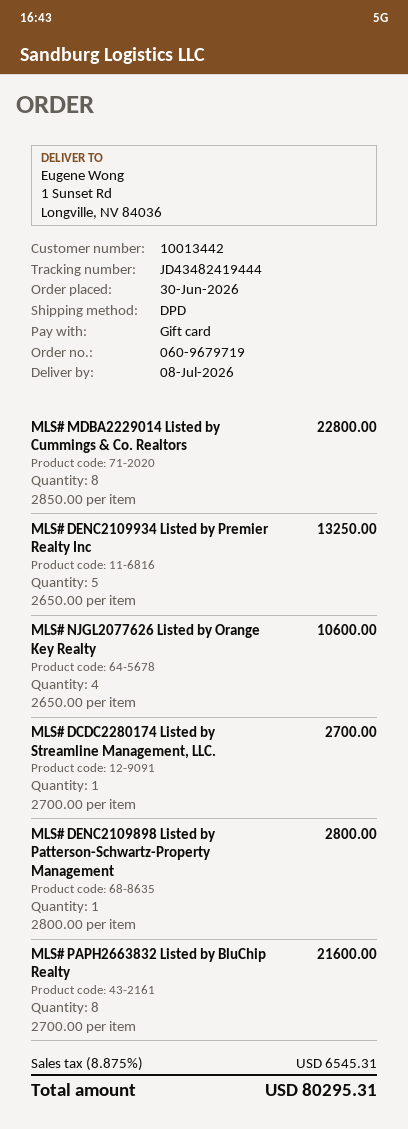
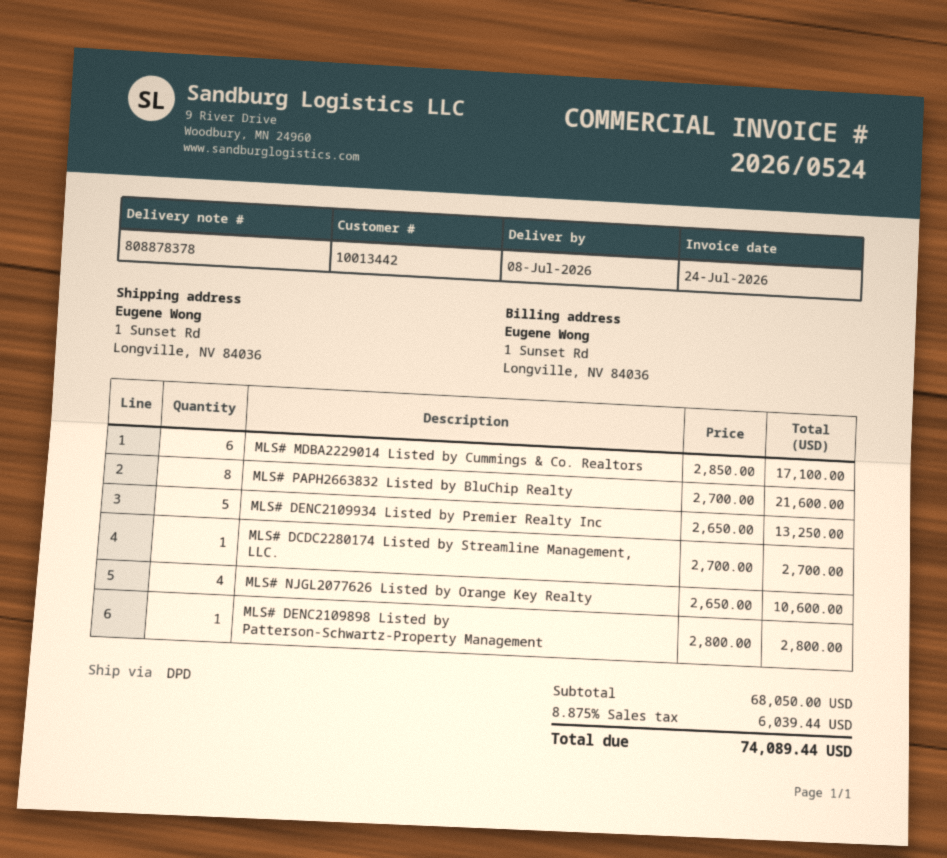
MLS# MDBA2229014 Listed by Cummings & Co. Realtors: 8 x 2850.00 = 22800.00 -> 6 x 2850.00 = 17100.00
tax: 8.875% = 6545.31 -> 8.875% = 6039.44
total: 80295.31 -> 74089.44

